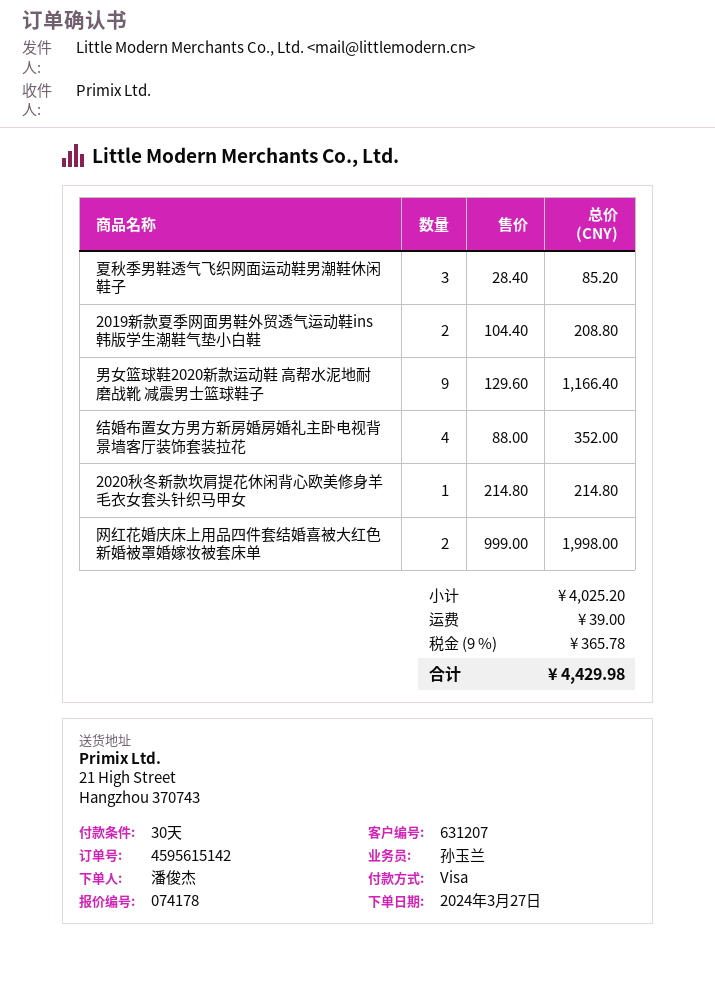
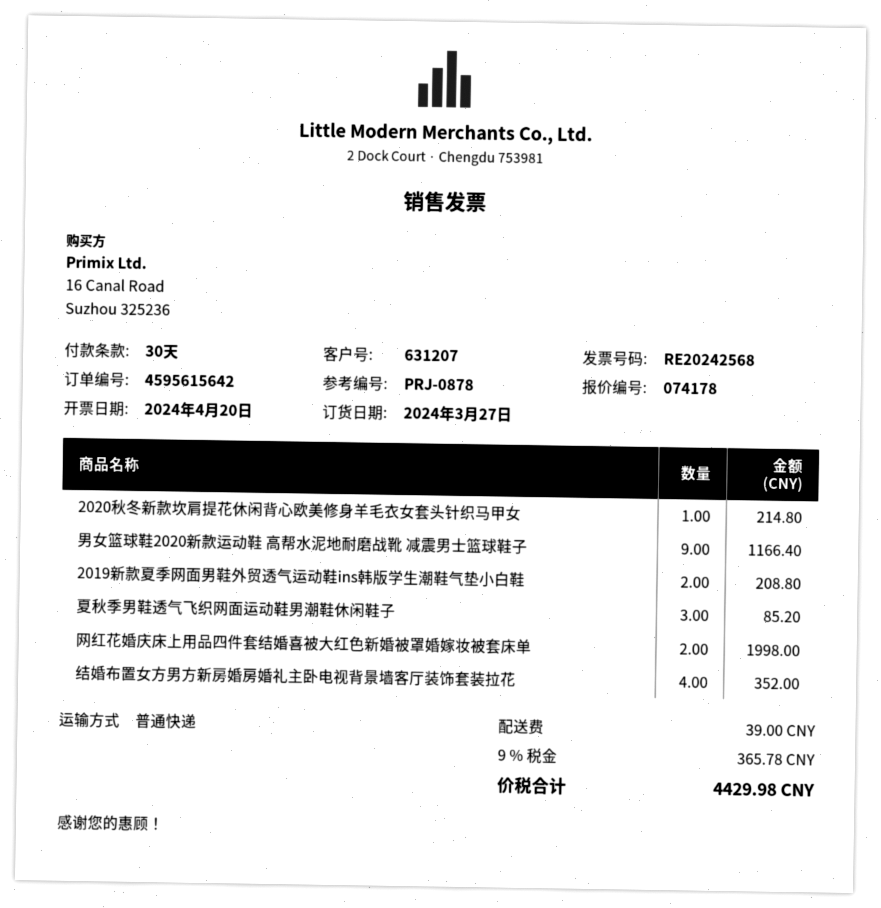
order number: 4595615142 -> 4595615642

